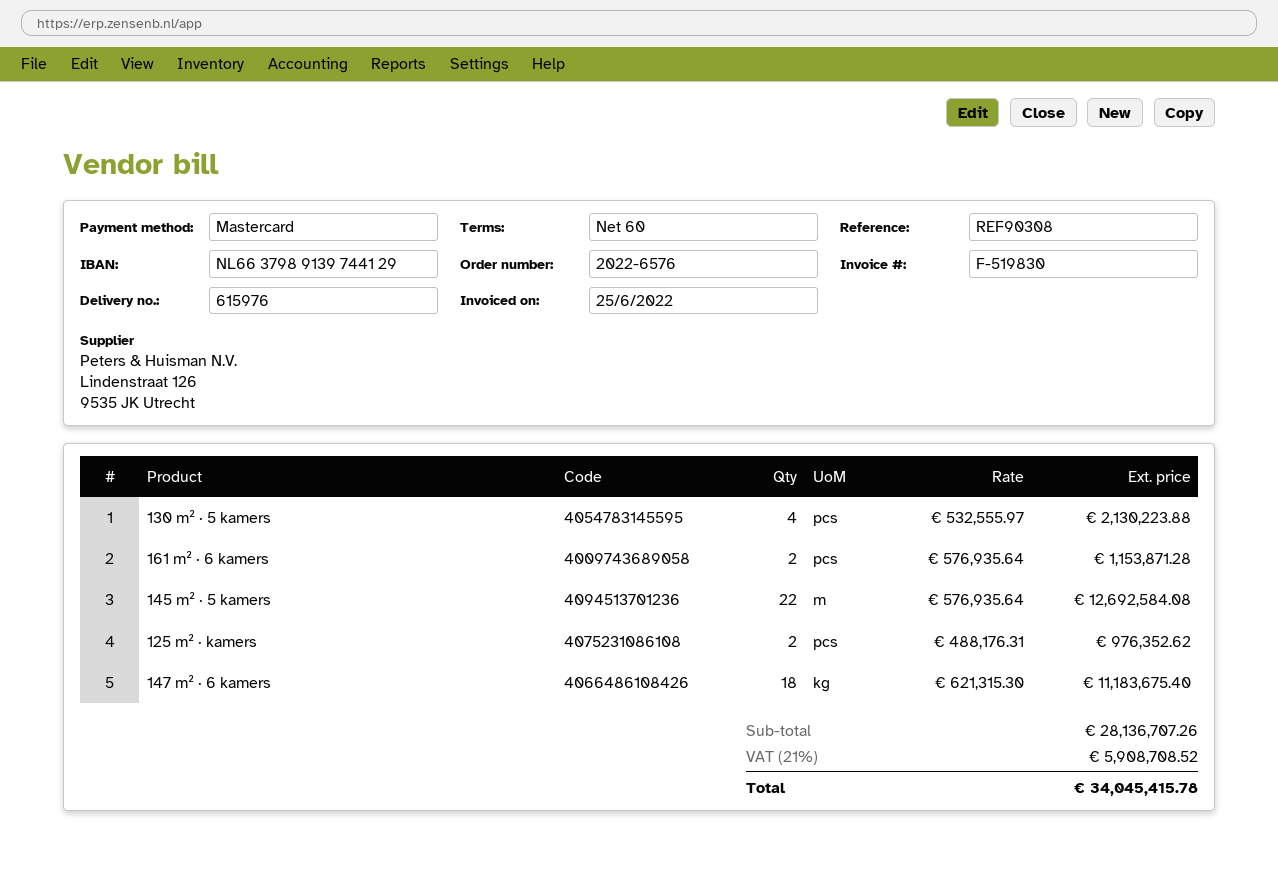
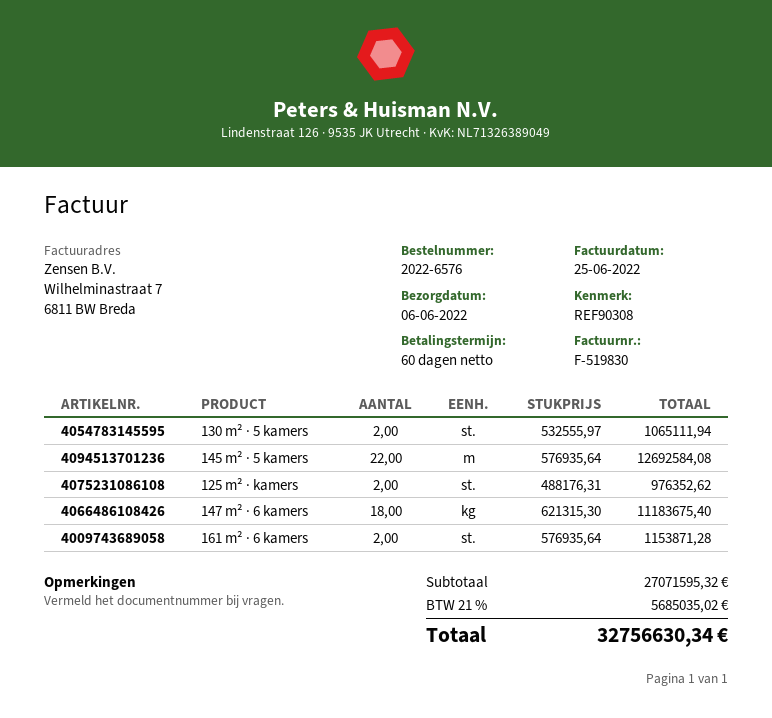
130 m² · 5 kamers: 4 x 532555.97 = 2130223.88 -> 2 x 532555.97 = 1065111.94
subtotal: 28136707.26 -> 27071595.32
tax: 21% = 5908708.52 -> 21% = 5685035.02
total: 34045415.78 -> 32756630.34

